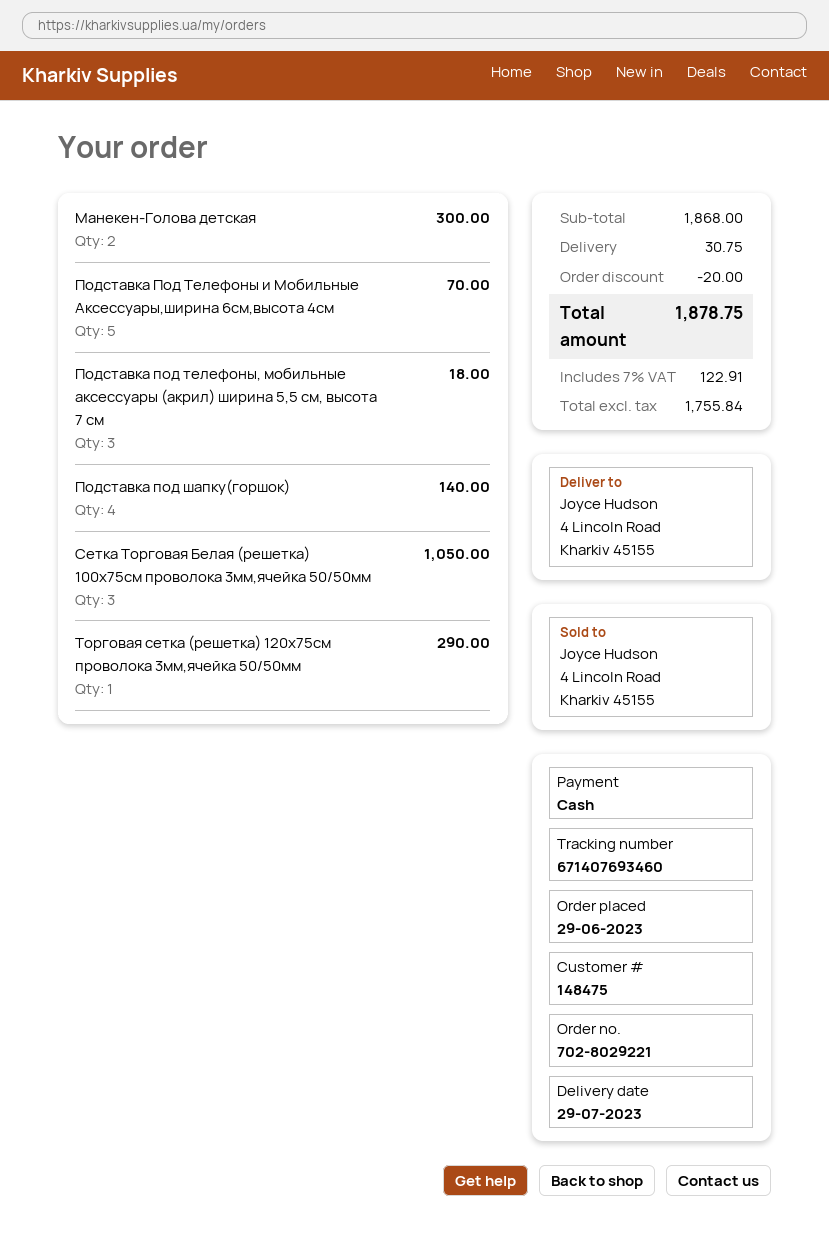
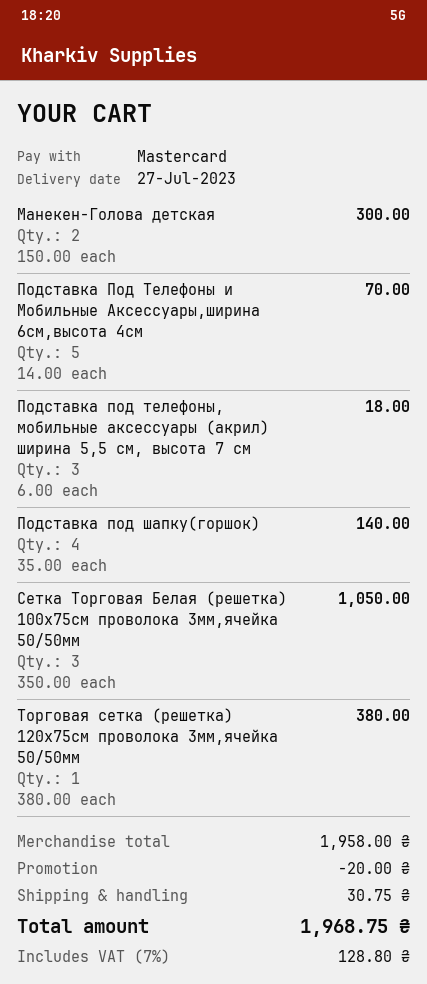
delivery date: 2023-07-29 -> 2023-07-27
payment method: cash -> Mastercard
Торговая сетка (решетка) 120х75см проволока 3мм,ячейка 50/50мм: 1 for 290.00 -> 1 for 380.00
subtotal: 1868.00 -> 1958.00
tax: 7% = 122.91 -> 7% = 128.80
total: 1878.75 -> 1968.75

